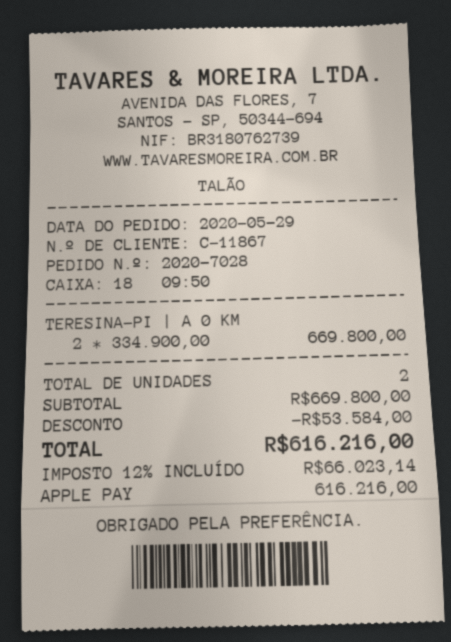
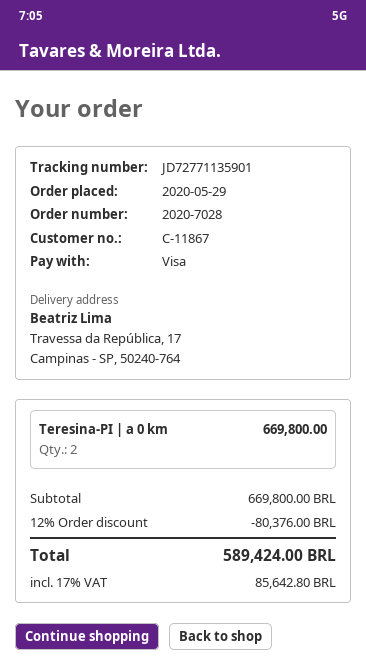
payment method: Apple Pay -> Visa
discount: 53584.00 -> 80376.00
tax: 12% = 66023.14 -> 17% = 85642.80
total: 616216.00 -> 589424.00

